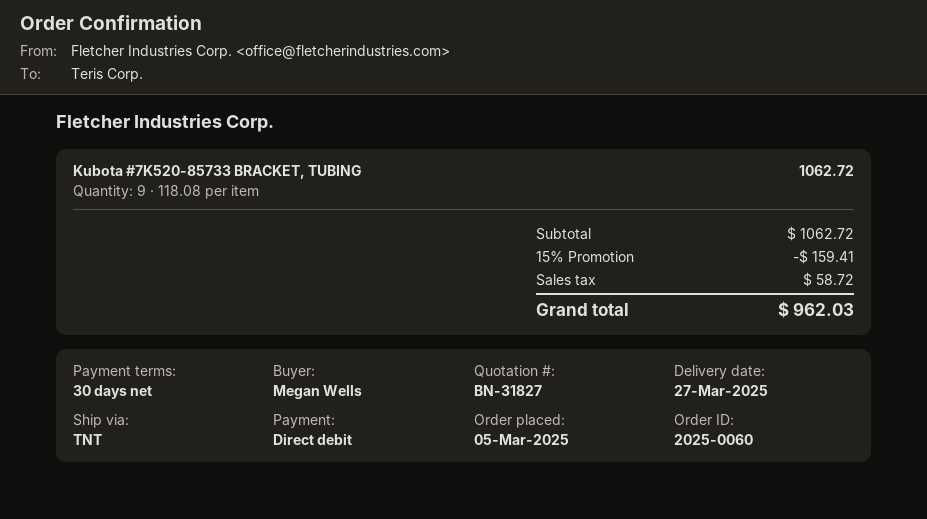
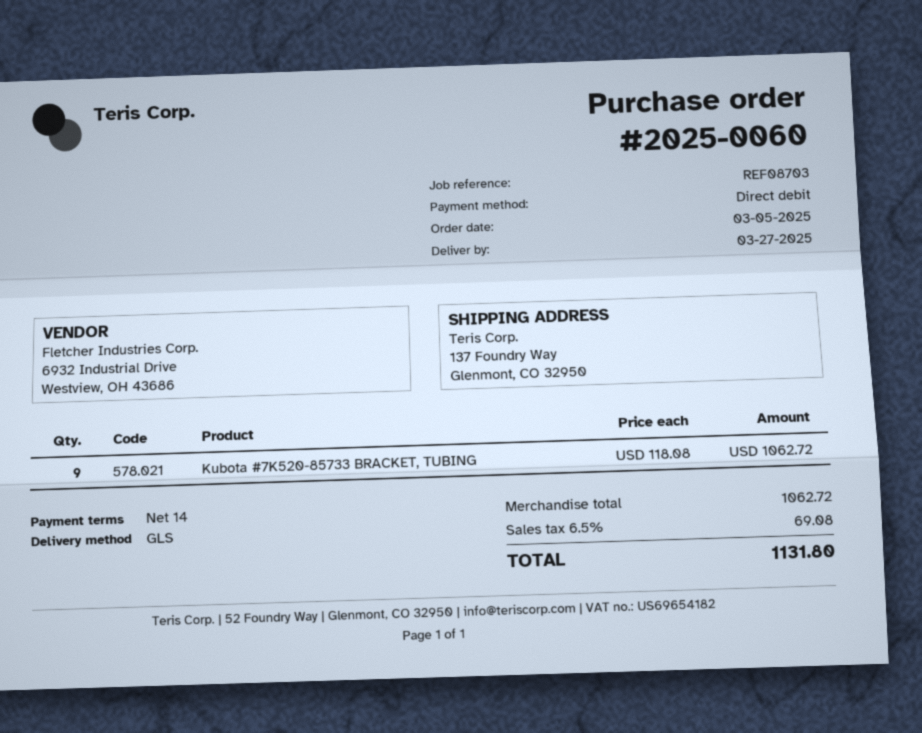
payment terms: 30 days -> 14 days
shipping method: TNT -> GLS
discount: 15% = 159.41 -> none
tax: 58.72 -> 69.08
total: 962.03 -> 1131.80

